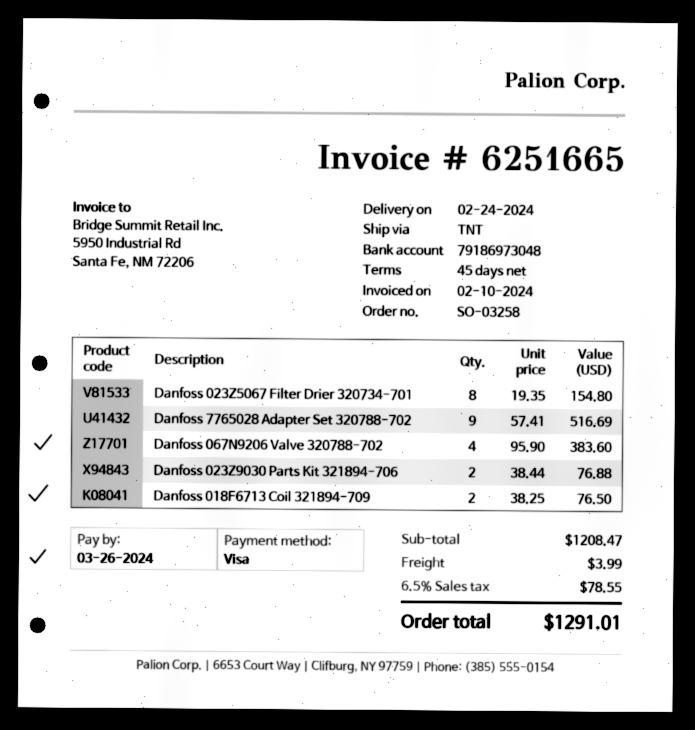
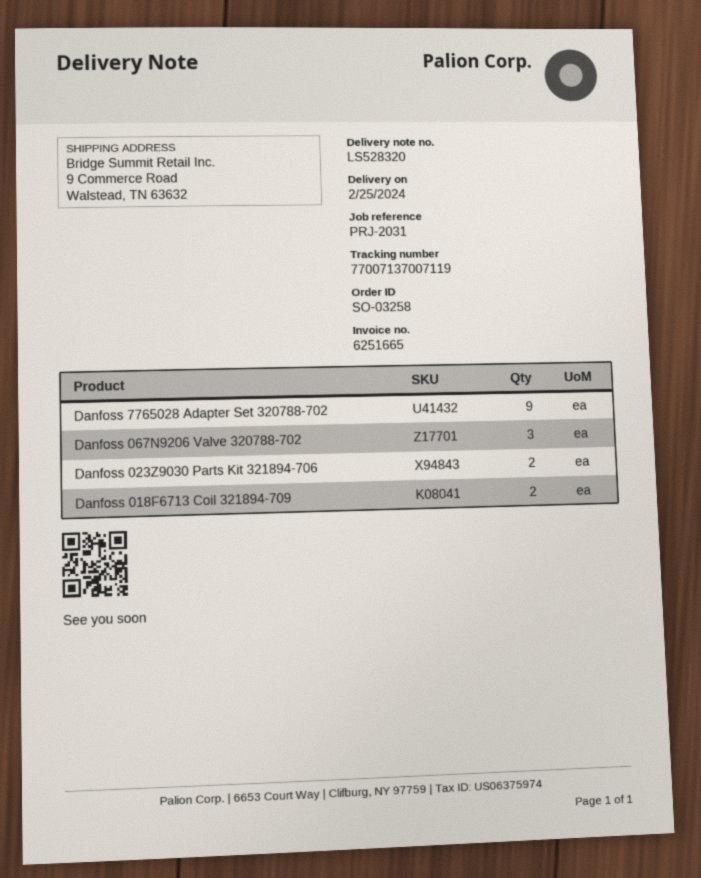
delivery date: 2024-02-24 -> 2024-02-25
Danfoss 023Z5067 Filter Drier 320734-701: 8 -> none
Danfoss 067N9206 Valve 320788-702: 4 -> 3

